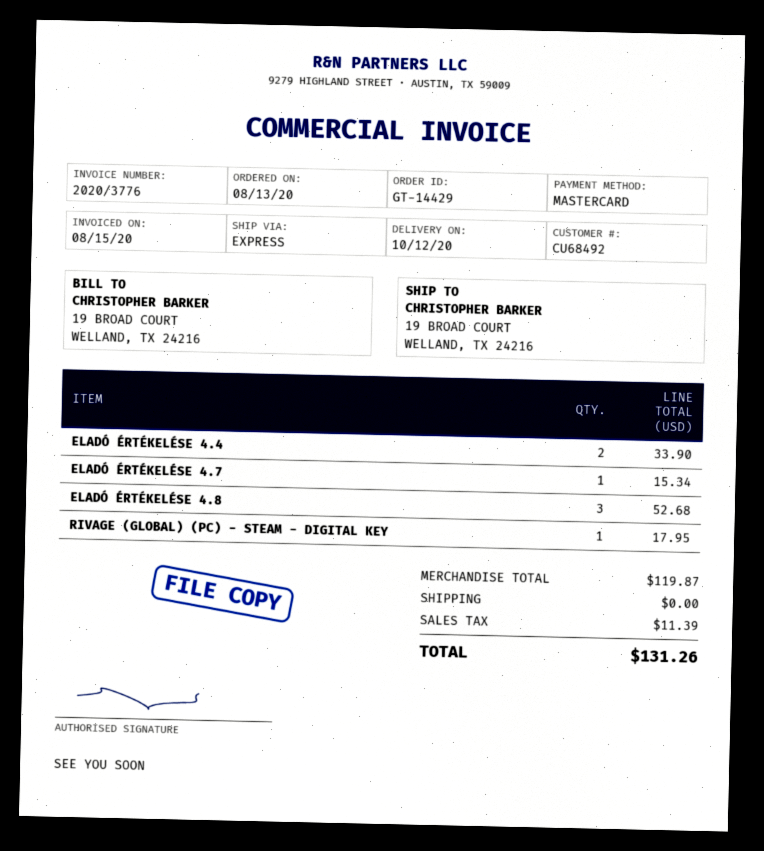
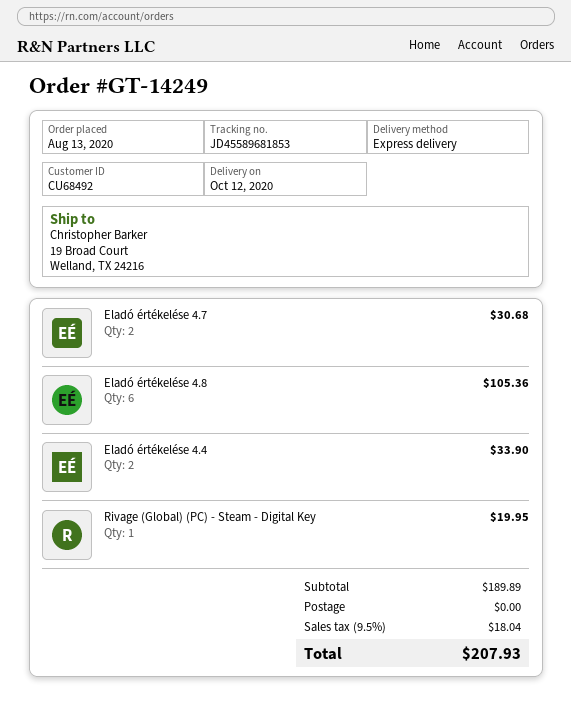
order number: GT-14429 -> GT-14249
ELADÓ ÉRTÉKELÉSE 4.7: 1 for 15.34 -> 2 for 30.68
ELADÓ ÉRTÉKELÉSE 4.8: 3 for 52.68 -> 6 for 105.36
RIVAGE (GLOBAL) (PC) - STEAM - DIGITAL KEY: 1 for 17.95 -> 1 for 19.95
subtotal: 119.87 -> 189.89
tax: 11.39 -> 18.04
total: 131.26 -> 207.93

